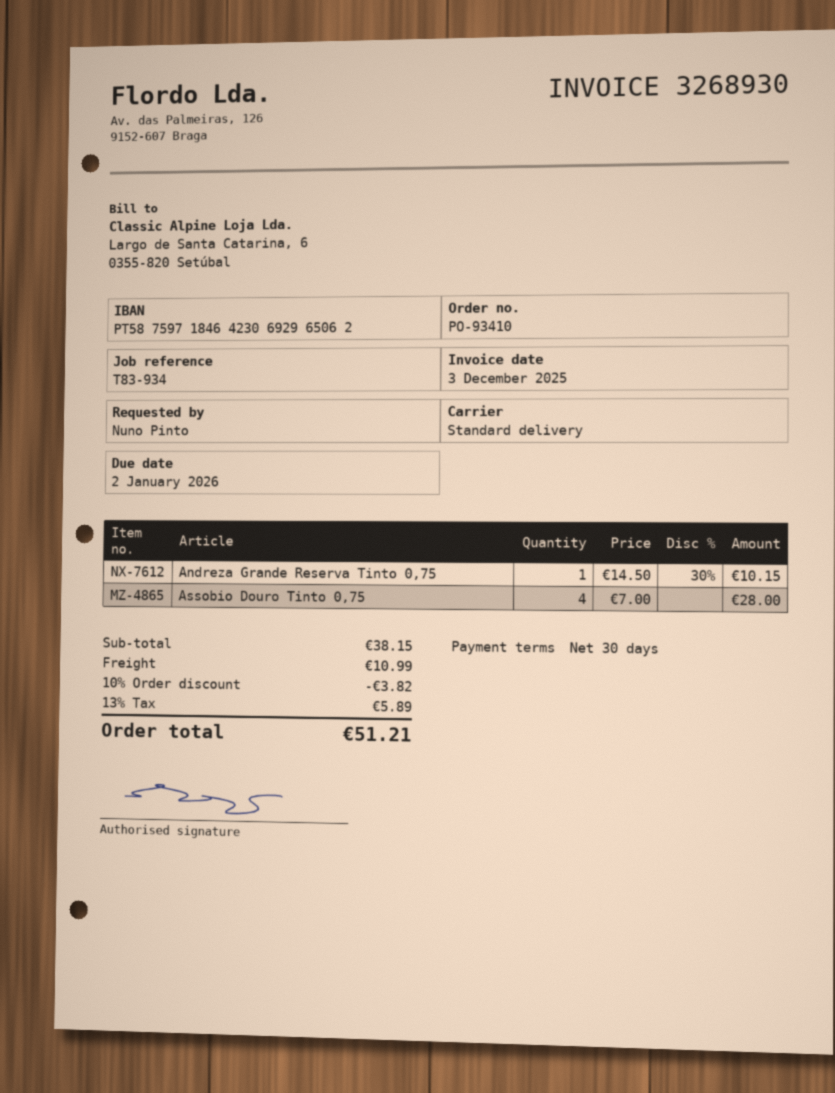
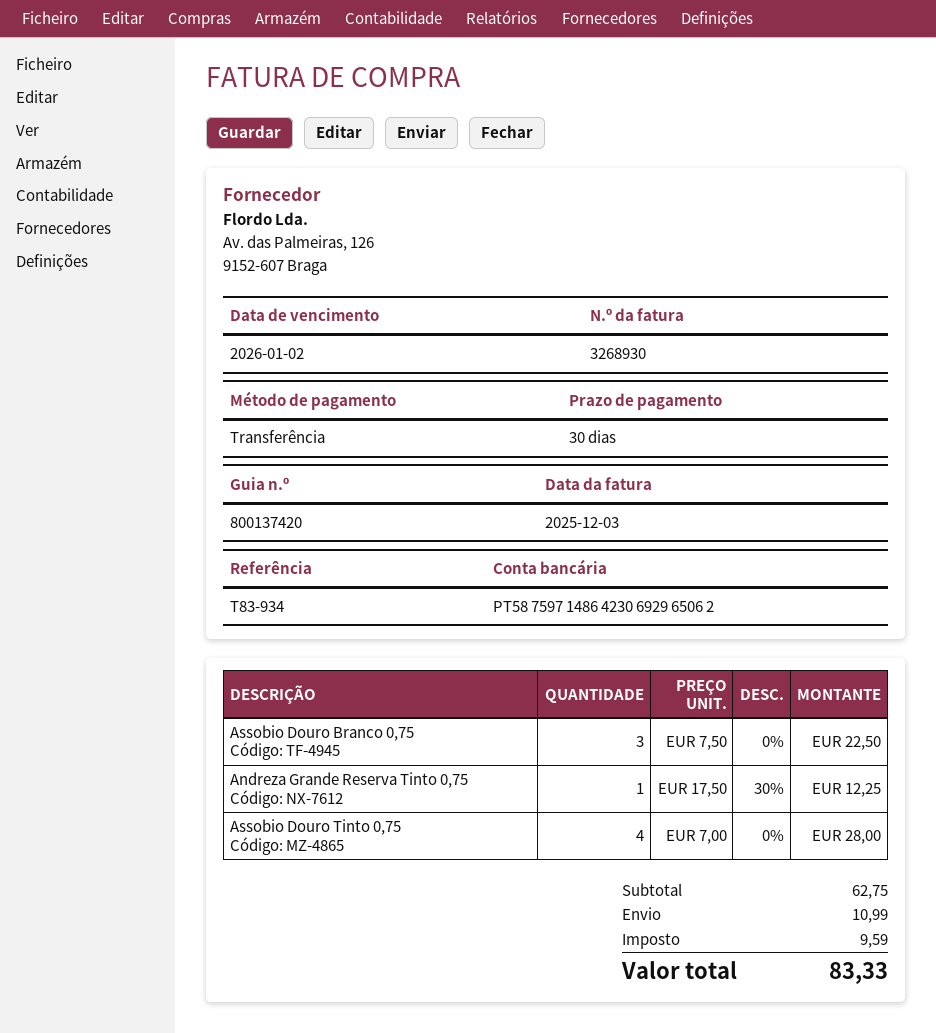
bank account: PT58759718464230692965062 -> PT58759714864230692965062
Andreza Grande Reserva Tinto 0,75: 1 x 14.50 - 30% = 10.15 -> 1 x 17.50 - 30% = 12.25
Assobio Douro Branco 0,75: none -> 3 x 7.50 = 22.50
subtotal: 38.15 -> 62.75
discount: 10% = 3.82 -> none
tax: 5.89 -> 9.59
total: 51.21 -> 83.33

